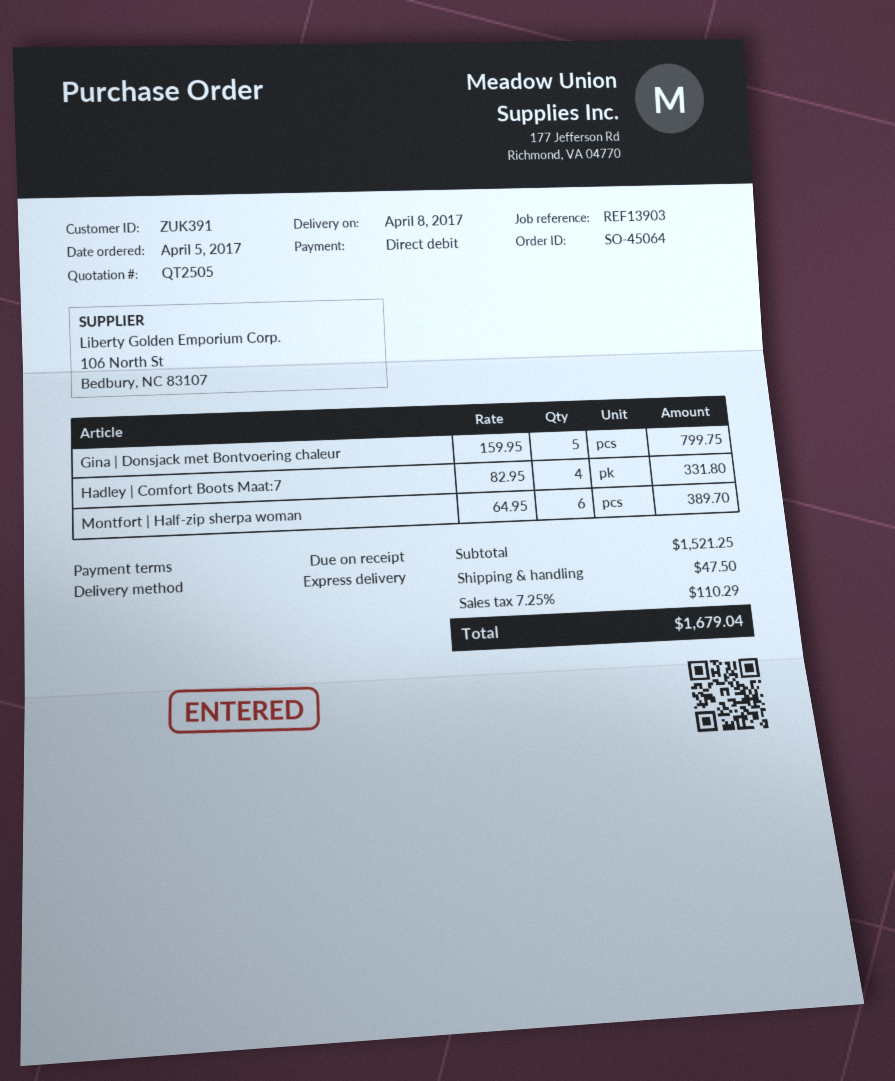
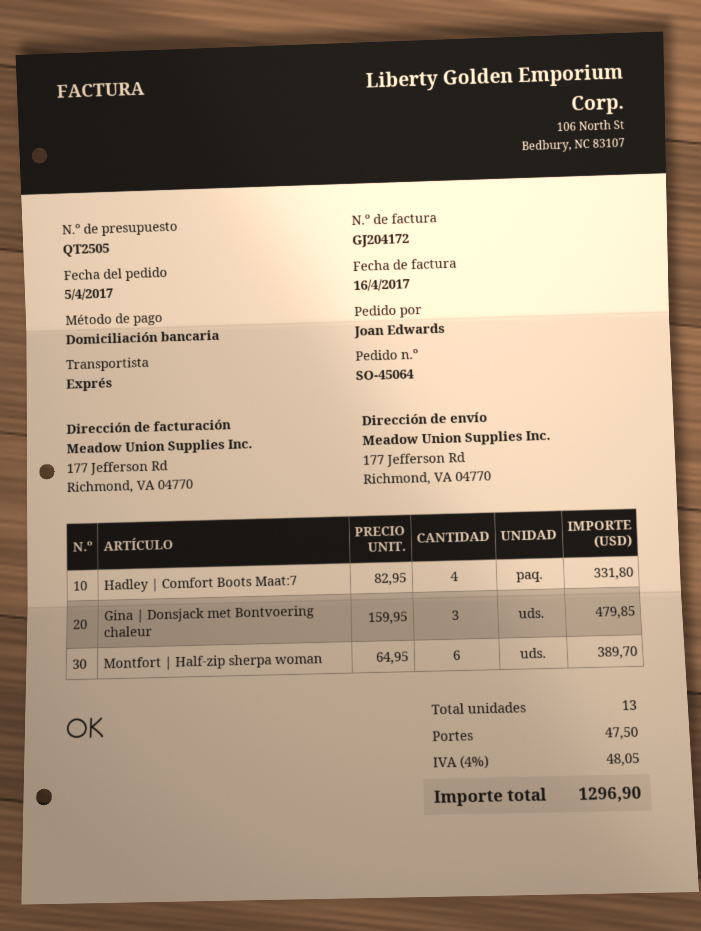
Gina | Donsjack met Bontvoering chaleur: 5 x 159.95 = 799.75 -> 3 x 159.95 = 479.85
tax: 7.25% = 110.29 -> 4% = 48.05
total: 1679.04 -> 1296.90

